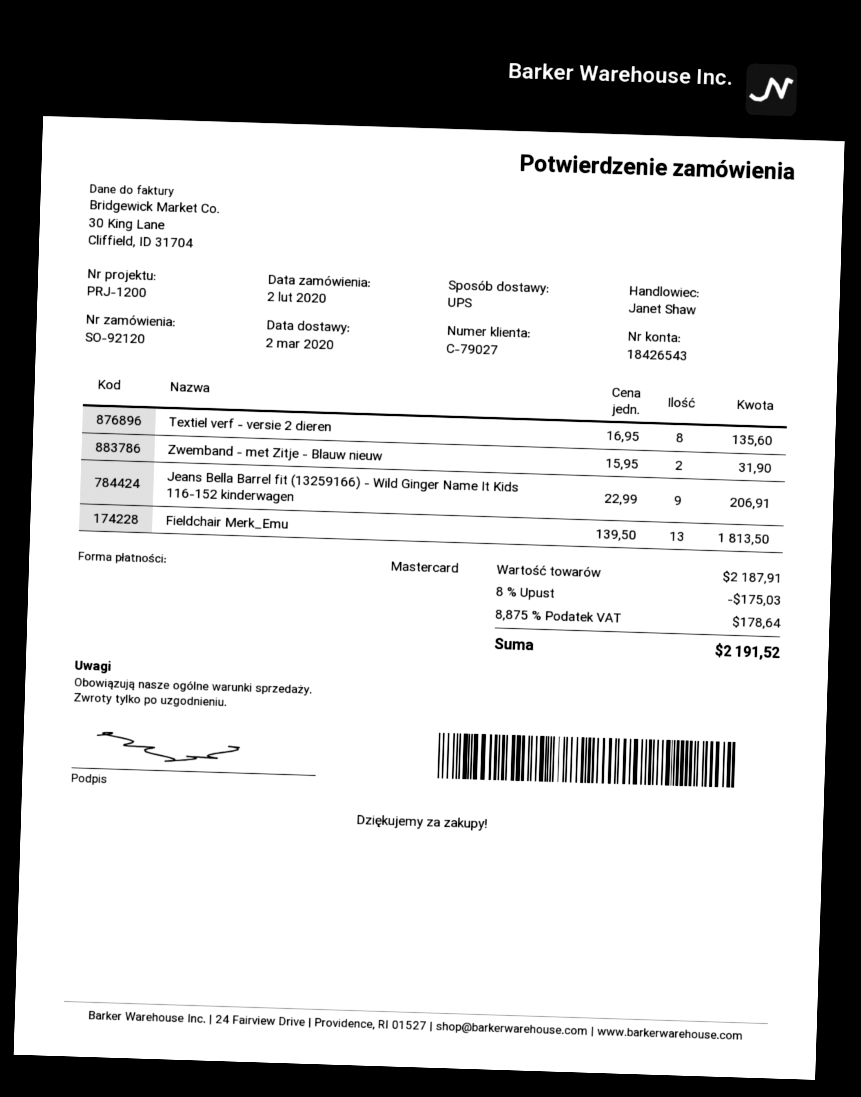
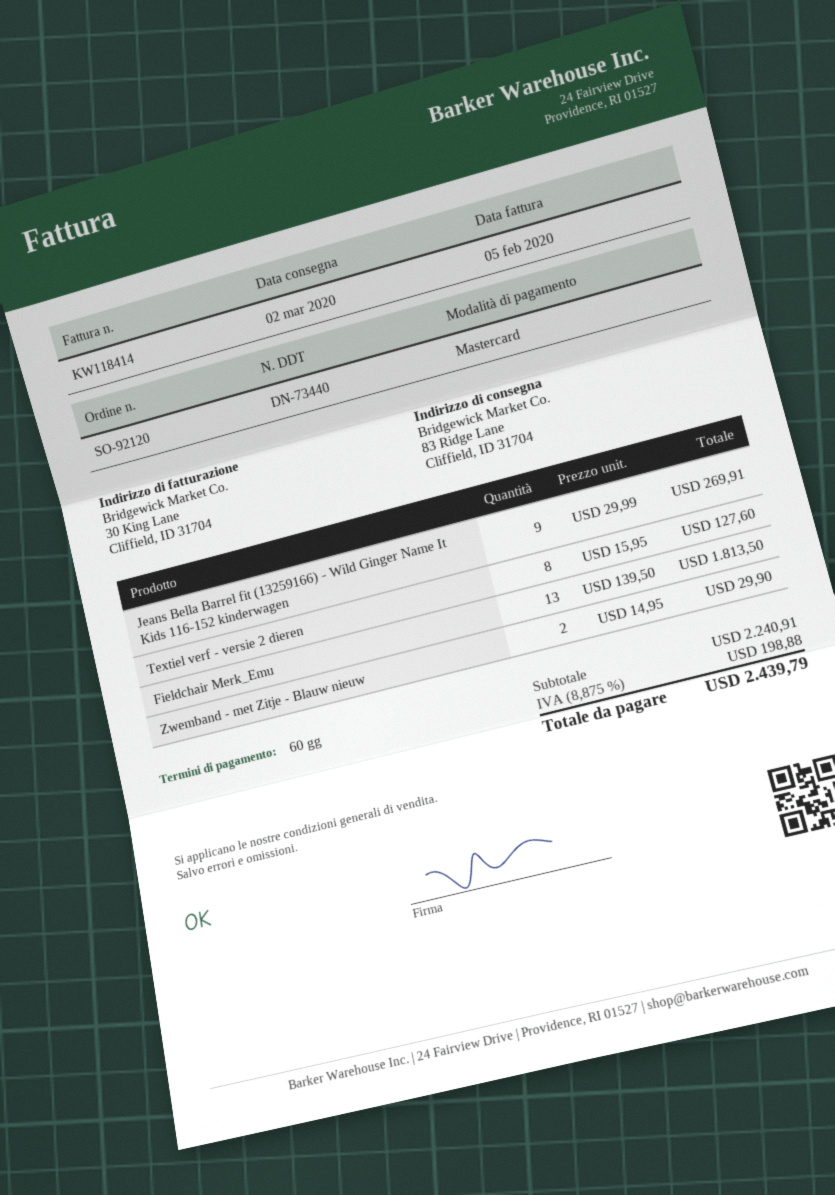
Textiel verf - versie 2 dieren: 8 x 16.95 = 135.60 -> 8 x 15.95 = 127.60
Zwemband - met Zitje - Blauw nieuw: 2 x 15.95 = 31.90 -> 2 x 14.95 = 29.90
Jeans Bella Barrel fit (13259166) - Wild Ginger Name It Kids 116-152 kinderwagen: 9 x 22.99 = 206.91 -> 9 x 29.99 = 269.91
subtotal: 2187.91 -> 2240.91
discount: 8% = 175.03 -> none
tax: 8.875% = 178.64 -> 8.875% = 198.88
total: 2191.52 -> 2439.79

